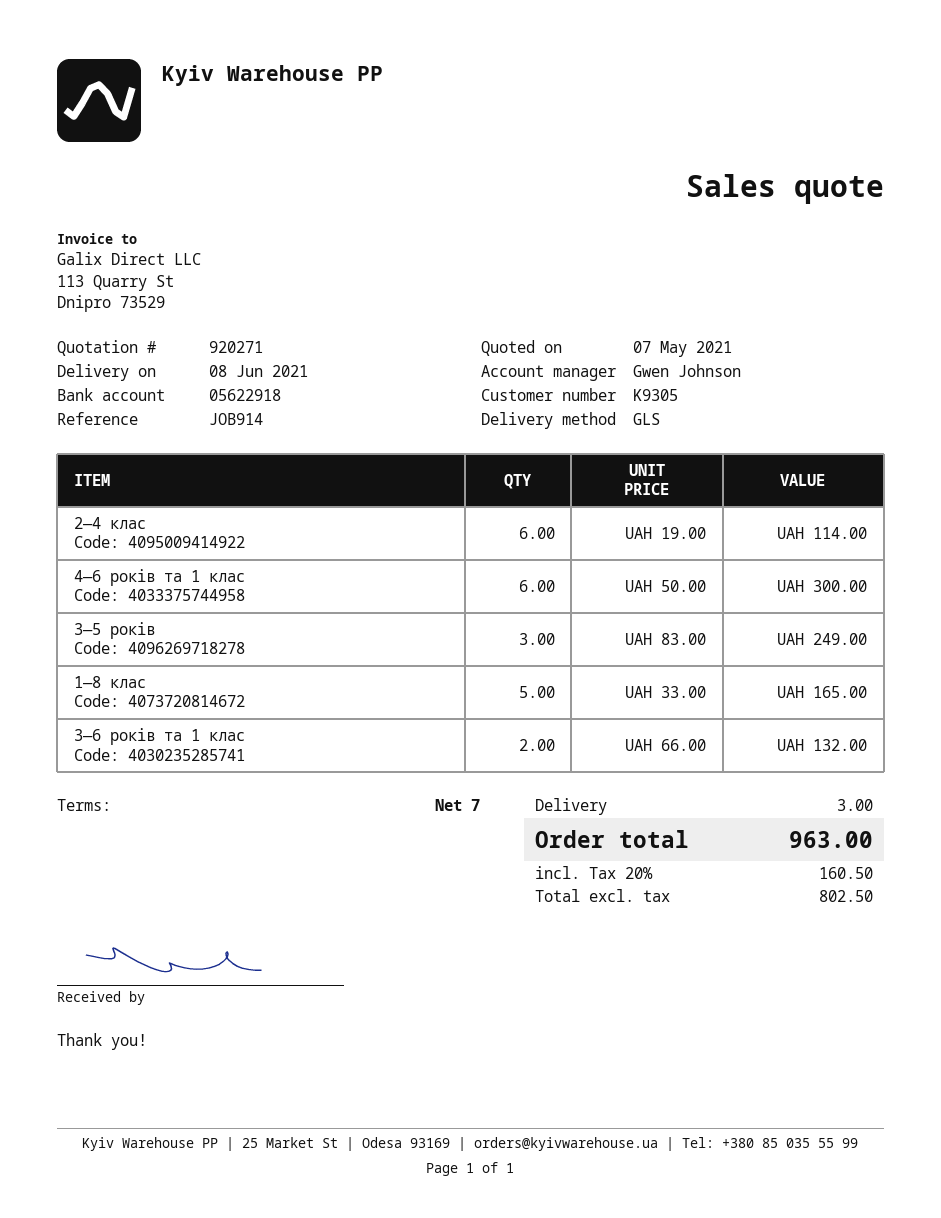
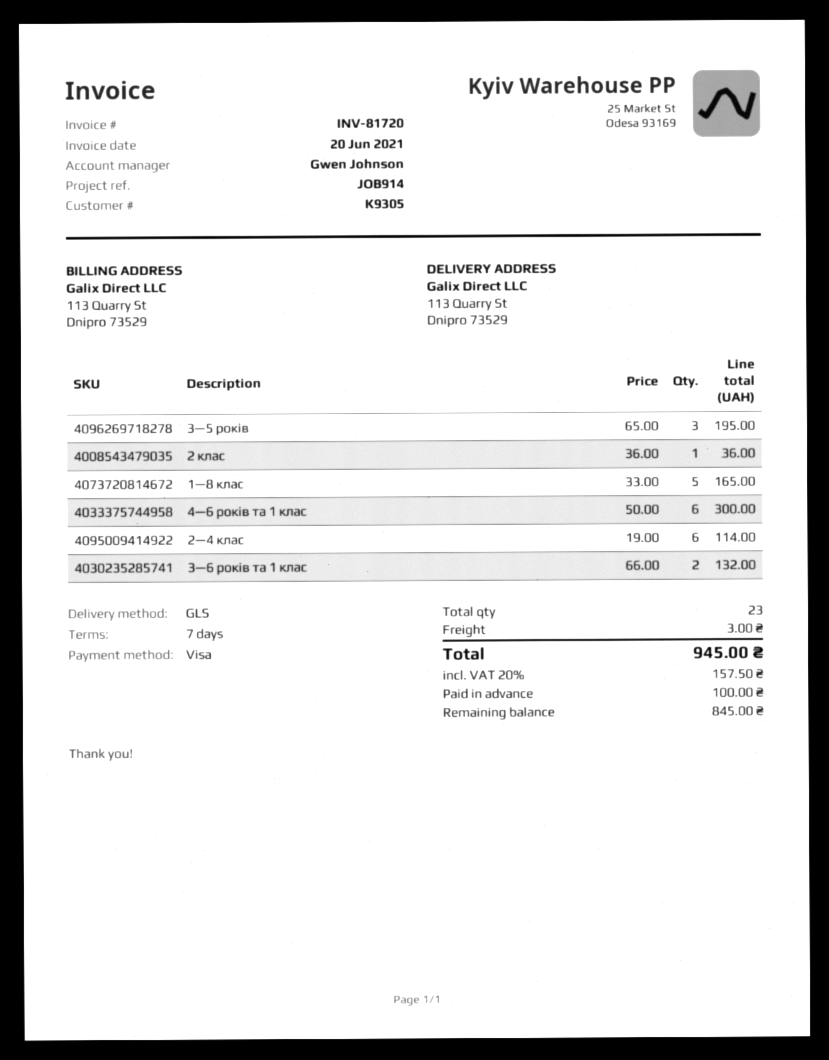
3—5 років: 3 x 83.00 = 249.00 -> 3 x 65.00 = 195.00
2 клас: none -> 1 x 36.00 = 36.00
tax: 20% = 160.50 -> 20% = 157.50
total: 963.00 -> 945.00

